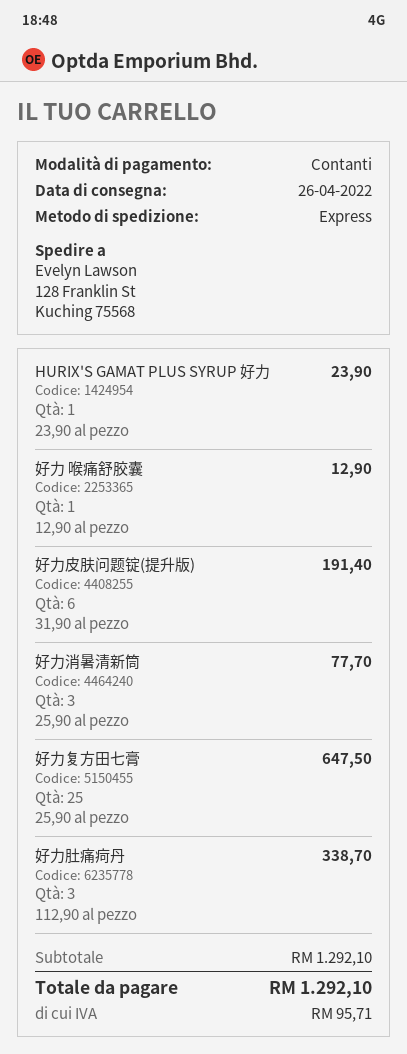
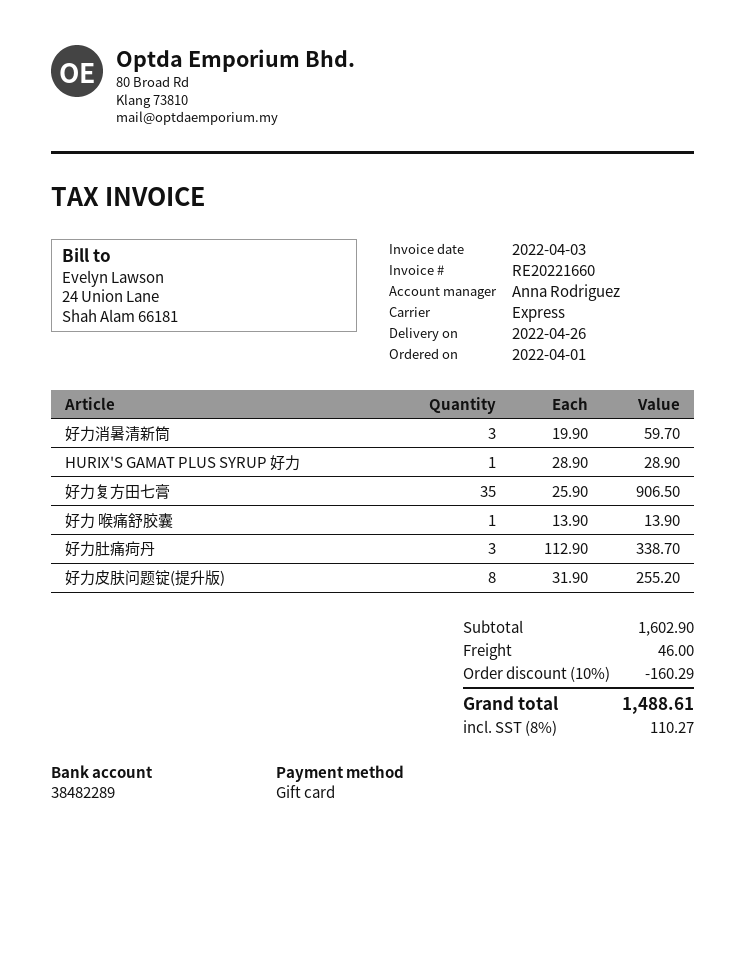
payment method: cash -> gift card
HURIX'S GAMAT PLUS SYRUP 好力: 1 x 23.90 = 23.90 -> 1 x 28.90 = 28.90
好力 喉痛舒胶囊: 1 x 12.90 = 12.90 -> 1 x 13.90 = 13.90
好力皮肤问题锭(提升版): 6 x 31.90 = 191.40 -> 8 x 31.90 = 255.20
好力消暑清新筒: 3 x 25.90 = 77.70 -> 3 x 19.90 = 59.70
好力复方田七膏: 25 x 25.90 = 647.50 -> 35 x 25.90 = 906.50
subtotal: 1292.10 -> 1602.90
discount: none -> 10% = 160.29
shipping: none -> 46.00
tax: 95.71 -> 110.27
total: 1292.10 -> 1488.61

